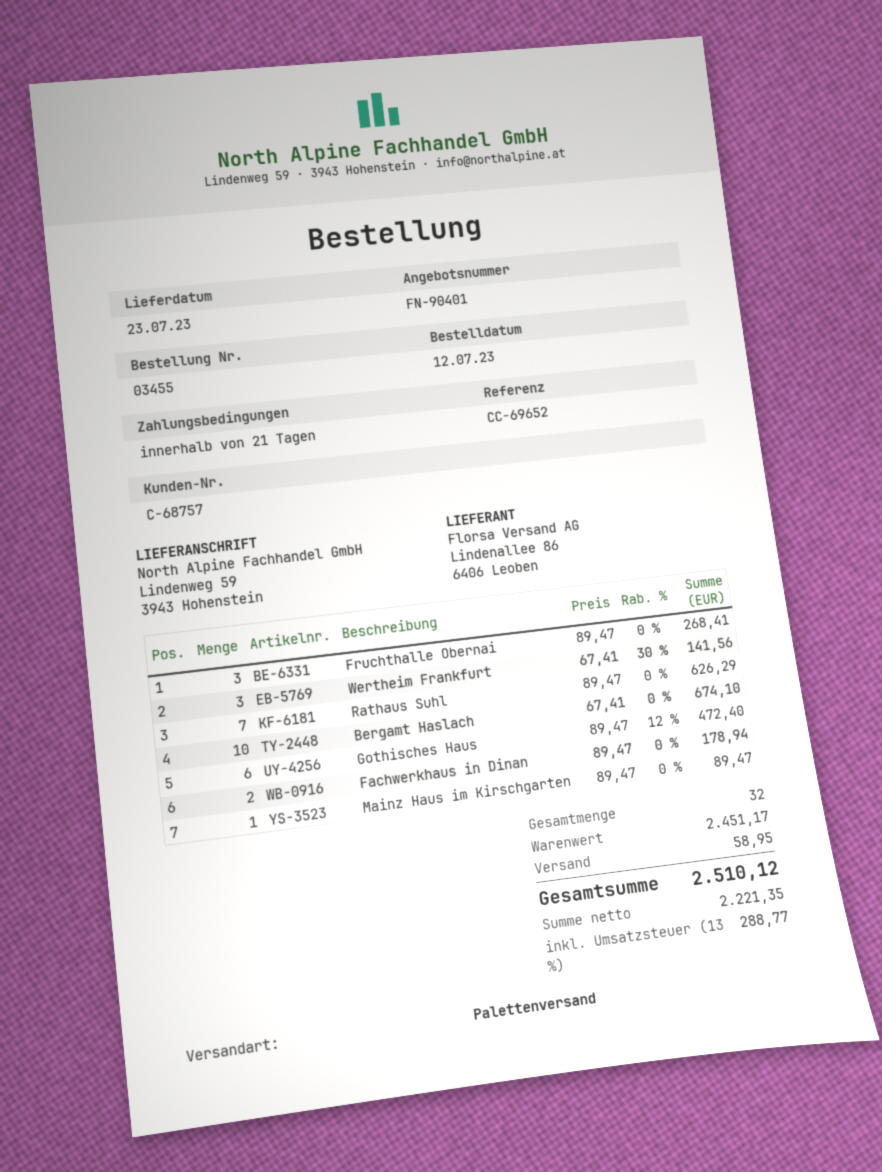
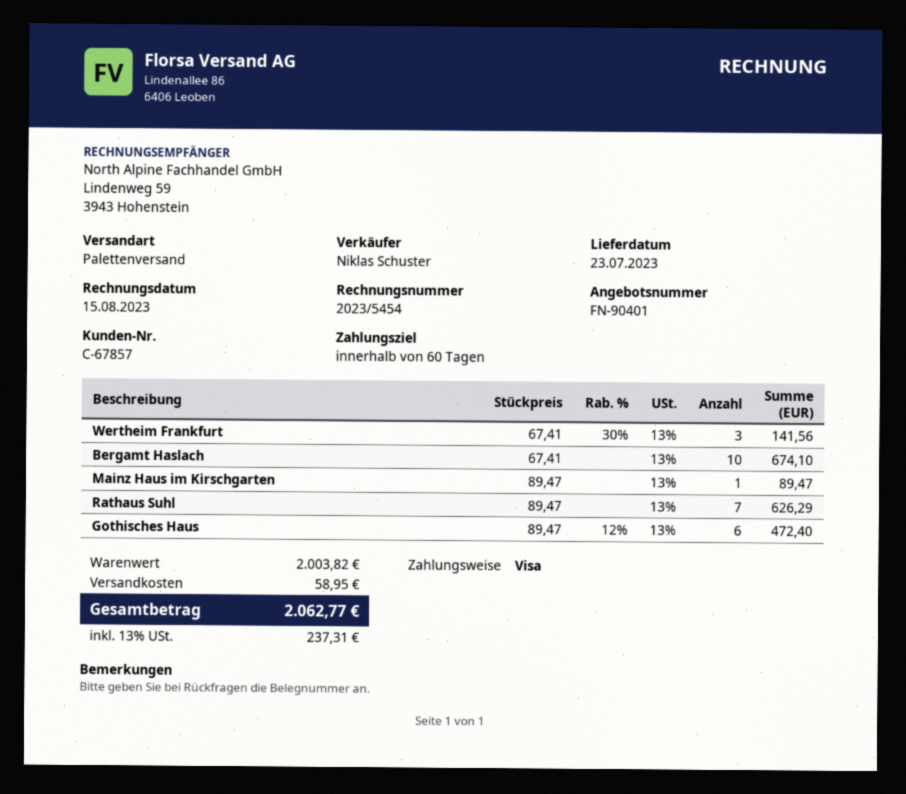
payment terms: 21 days -> 60 days
customer number: C-68757 -> C-67857
Fruchthalle Obernai: 3 x 89.47 = 268.41 -> none
Fachwerkhaus in Dinan: 2 x 89.47 = 178.94 -> none
subtotal: 2451.17 -> 2003.82
tax: 13% = 288.77 -> 13% = 237.31
total: 2510.12 -> 2062.77

